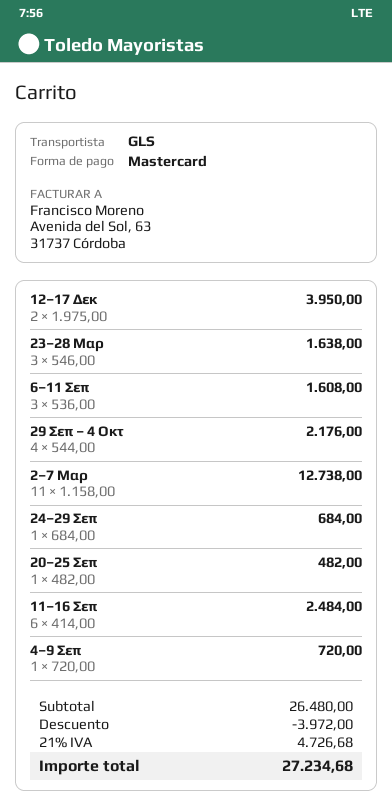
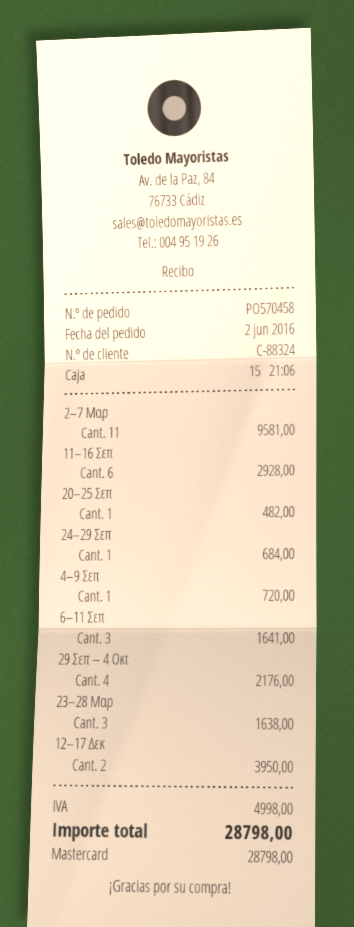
6–11 Σεπ: 3 for 1608.00 -> 3 for 1641.00
2–7 Μαρ: 11 for 12738.00 -> 11 for 9581.00
11–16 Σεπ: 6 for 2484.00 -> 6 for 2928.00
discount: 3972.00 -> none
tax: 4726.68 -> 4998.00
total: 27234.68 -> 28798.00

